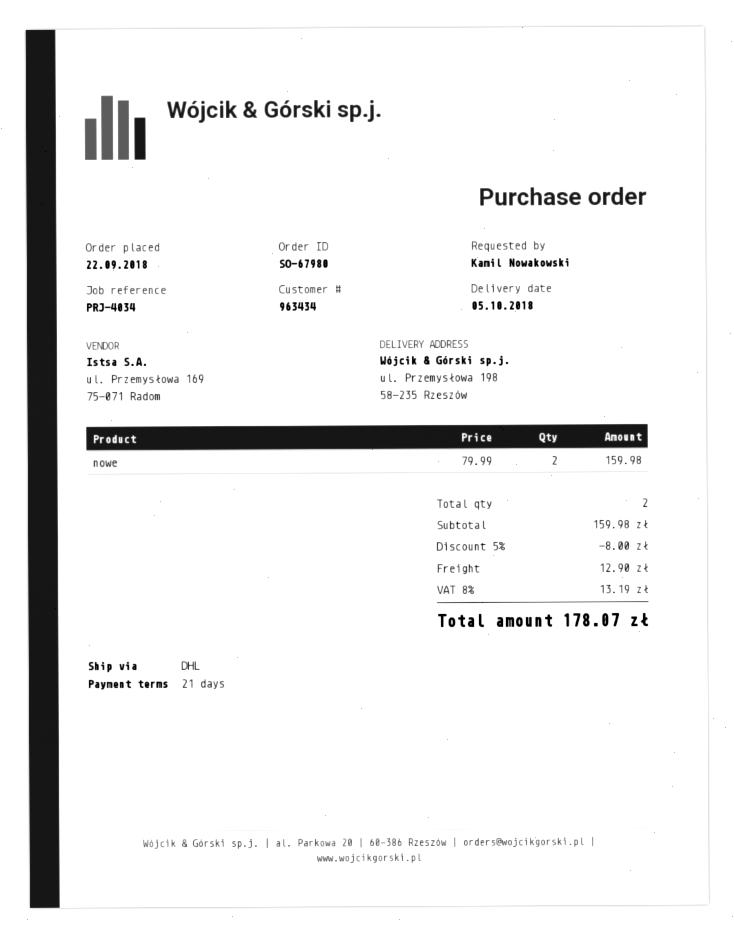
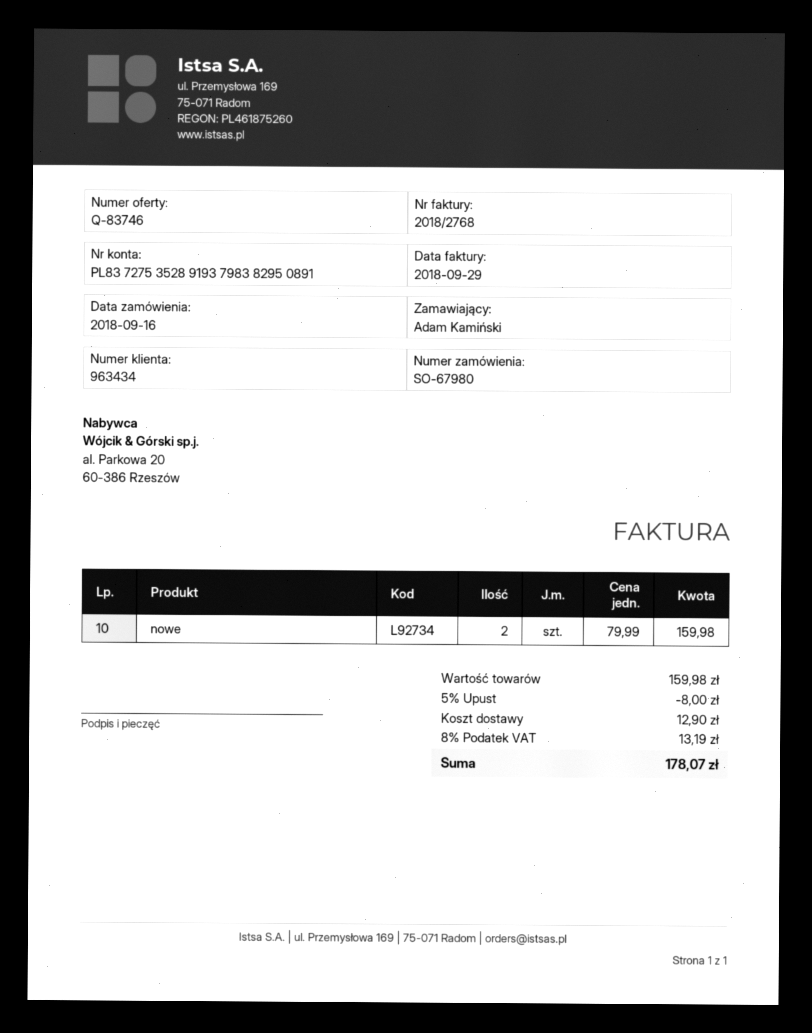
order date: 2018-09-22 -> 2018-09-16
ordered by: Kamil Nowakowski -> Adam Kamiński

